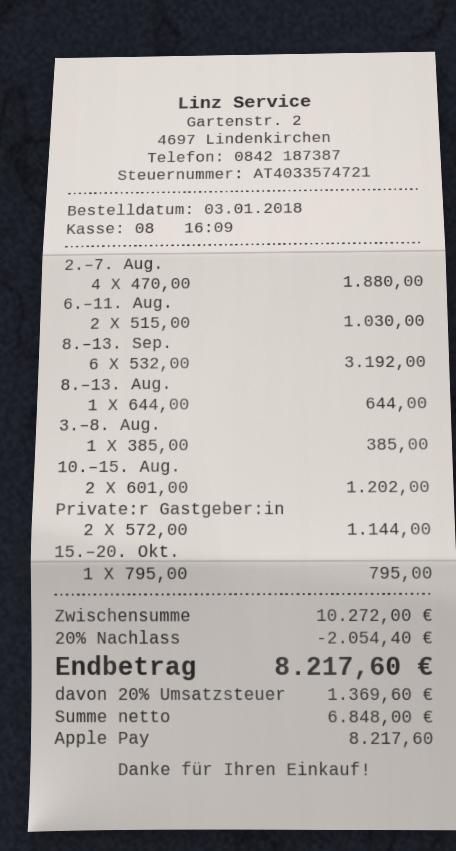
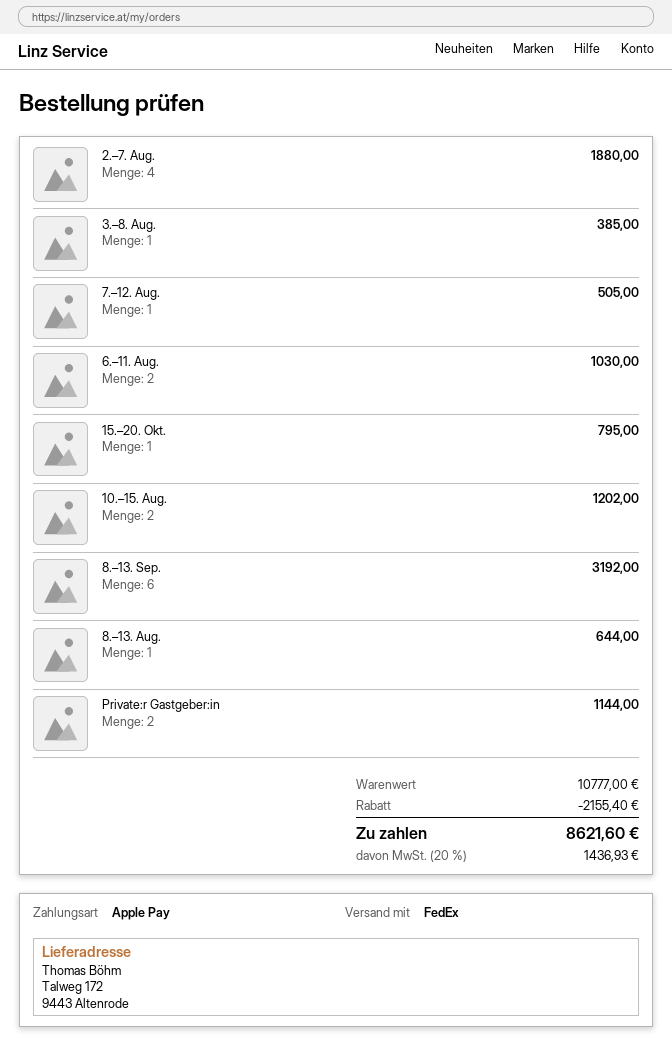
7.–12. Aug.: none -> 1 for 505.00
subtotal: 10272.00 -> 10777.00
discount: 2054.40 -> 2155.40
tax: 20% = 1369.60 -> 20% = 1436.93
total: 8217.60 -> 8621.60

